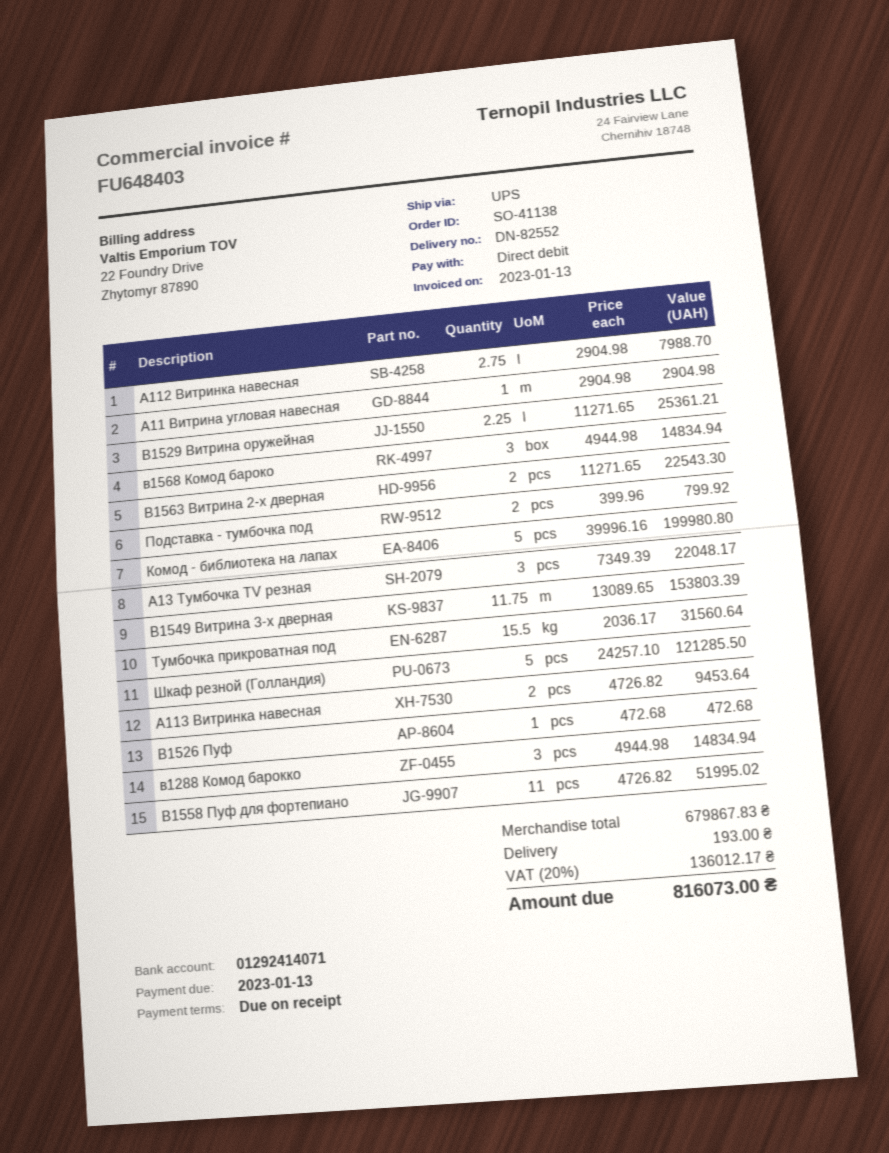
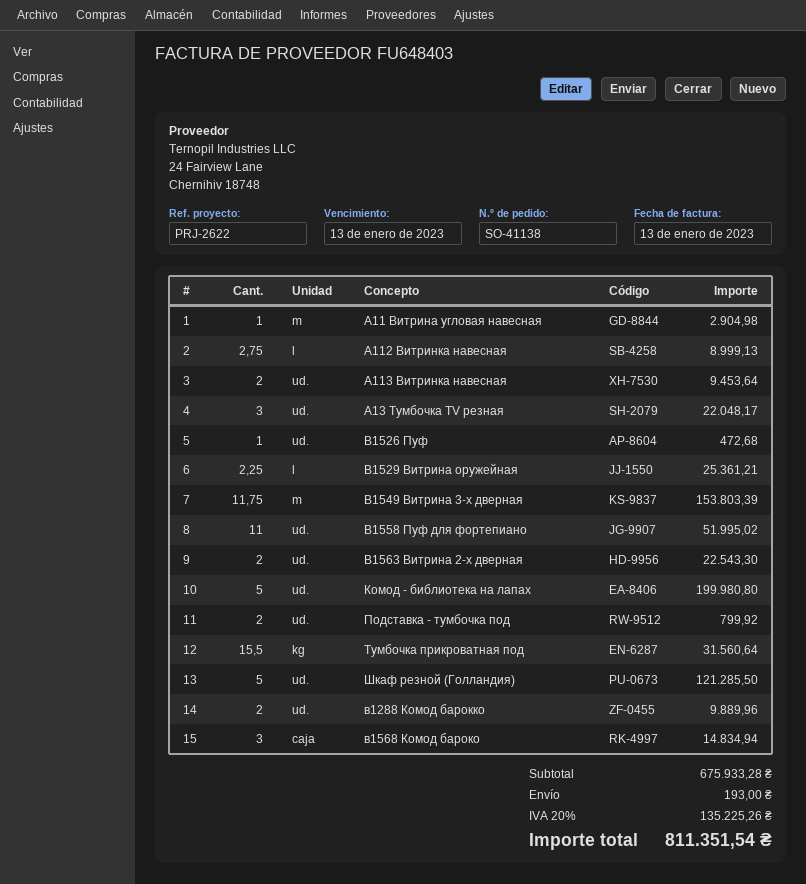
А112 Витринка навесная: 2.75 for 7988.70 -> 2.75 for 8999.13
в1288 Комод барокко: 3 for 14834.94 -> 2 for 9889.96
subtotal: 679867.83 -> 675933.28
tax: 20% = 136012.17 -> 20% = 135225.26
total: 816073.00 -> 811351.54

